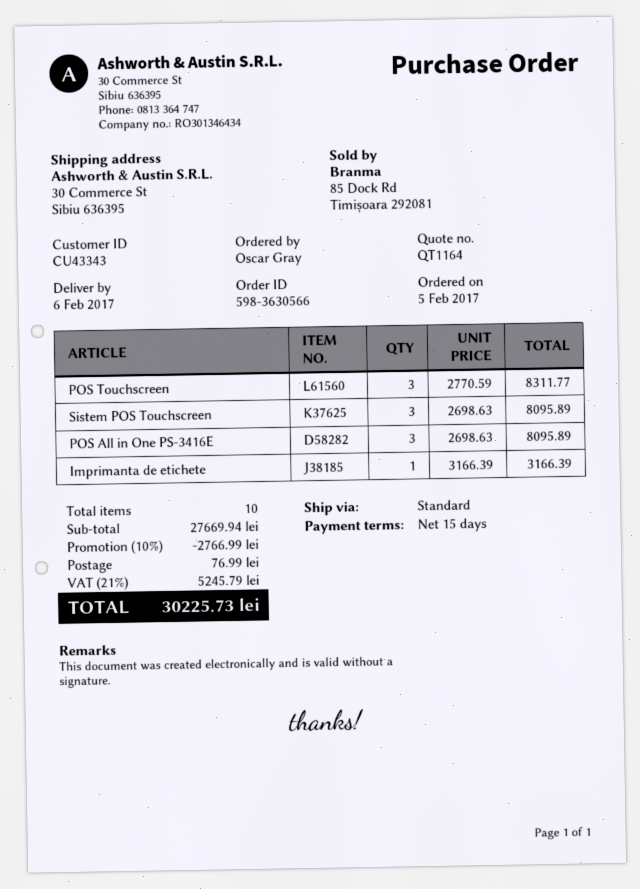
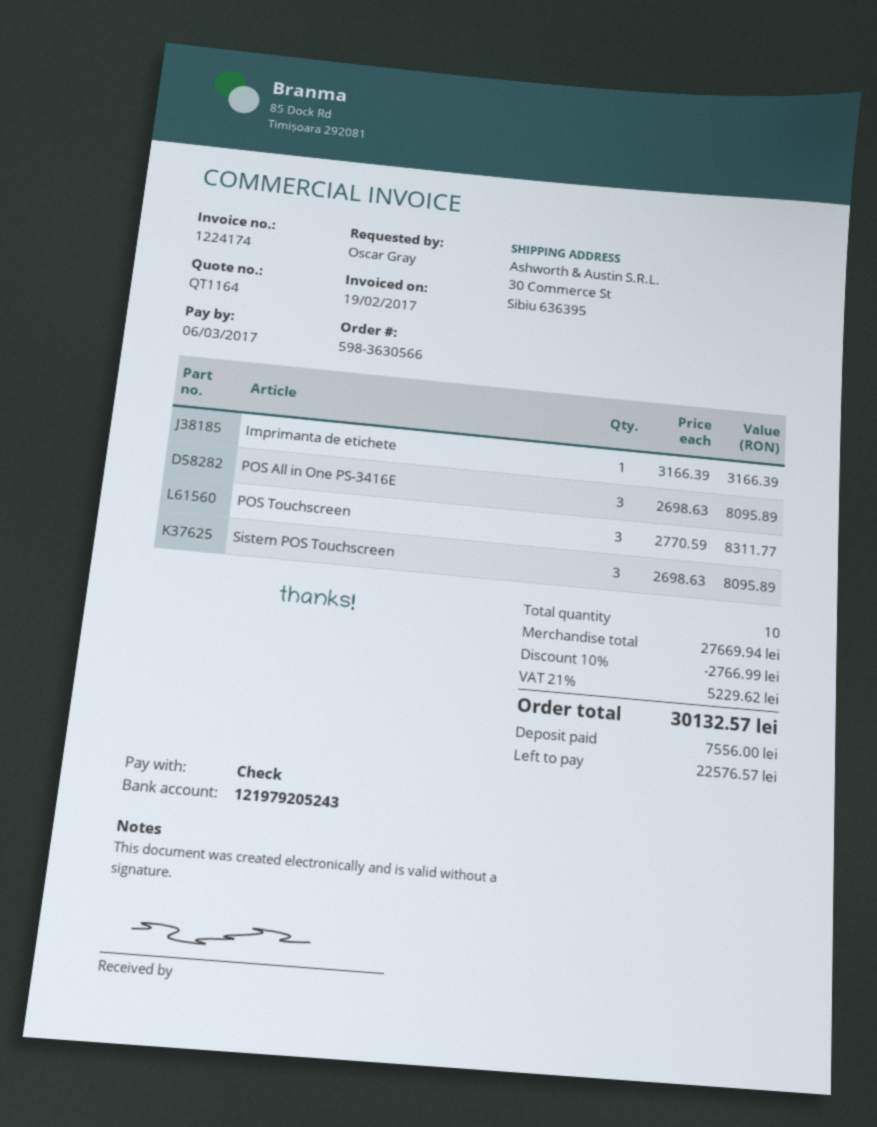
shipping: 76.99 -> none
tax: 21% = 5245.79 -> 21% = 5229.62
total: 30225.73 -> 30132.57

